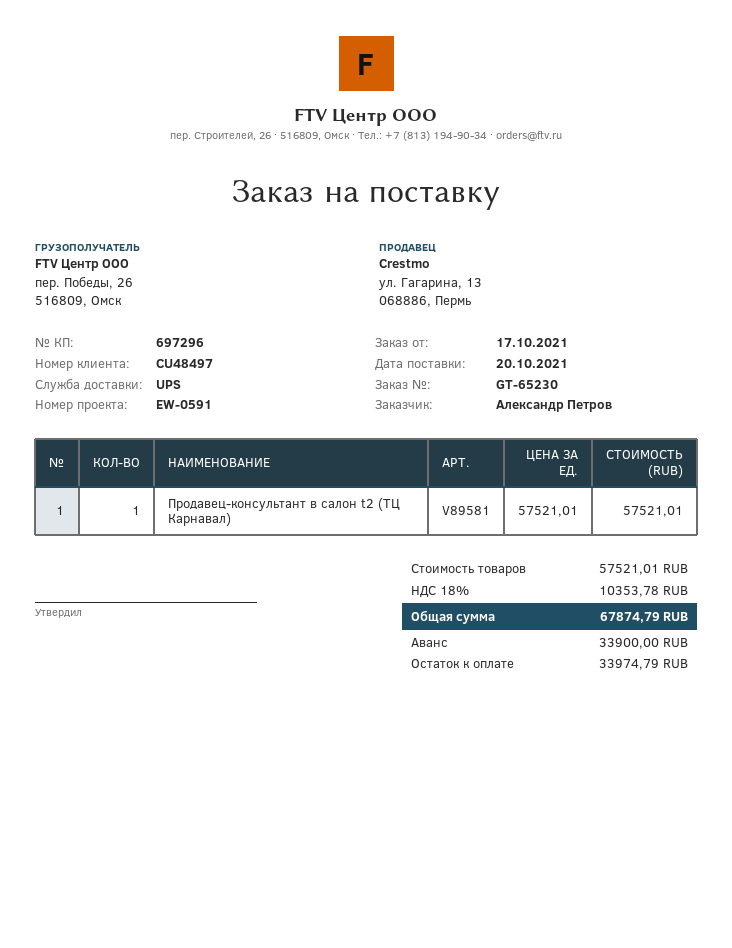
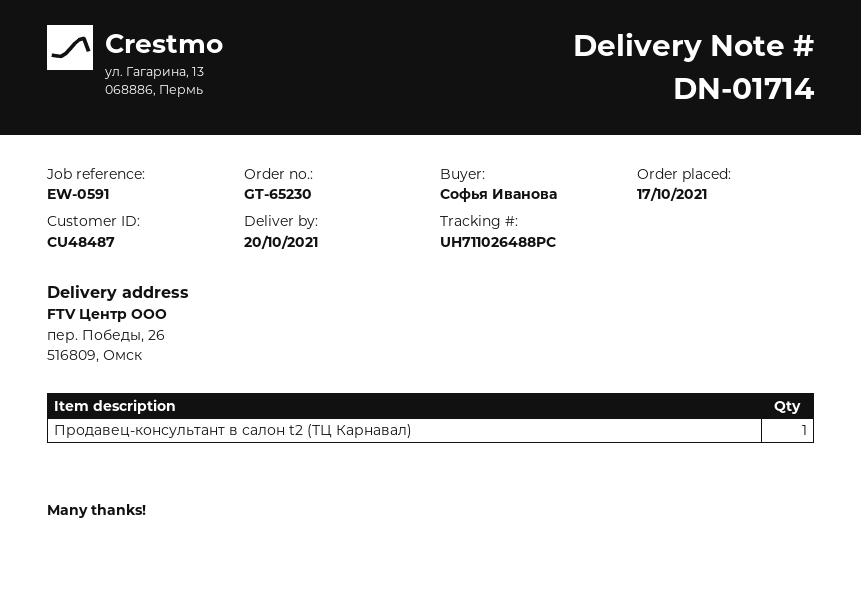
customer number: CU48497 -> CU48487
ordered by: Александр Петров -> Софья Иванова

